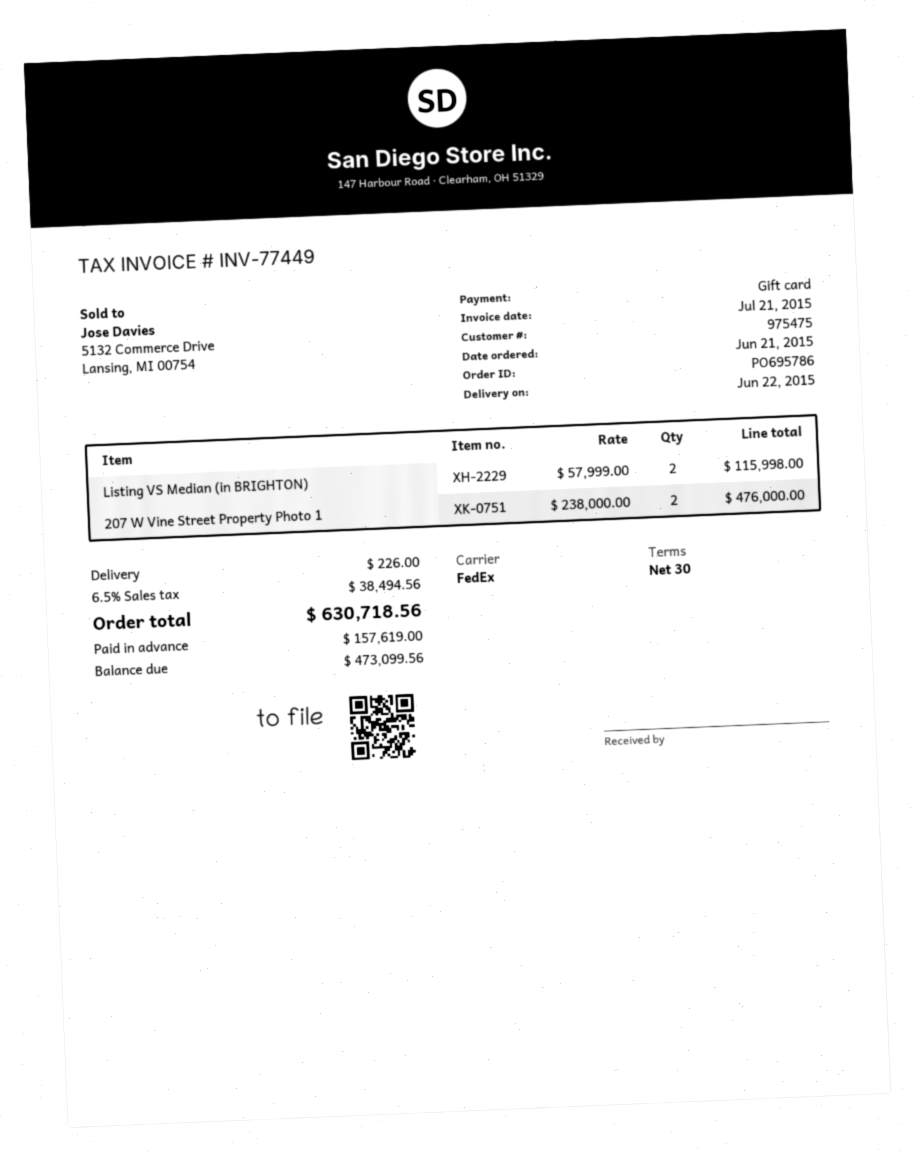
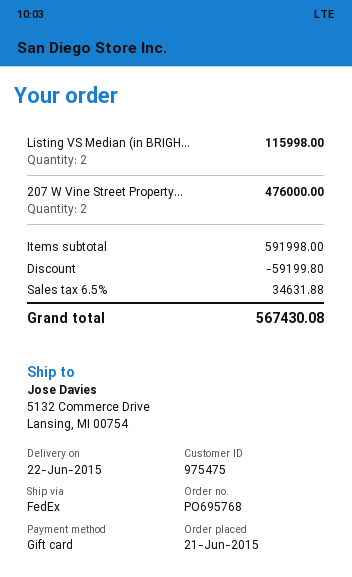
order number: PO695786 -> PO695768
discount: none -> 59199.80
shipping: 226.00 -> none
tax: 6.5% = 38494.56 -> 6.5% = 34631.88
total: 630718.56 -> 567430.08

